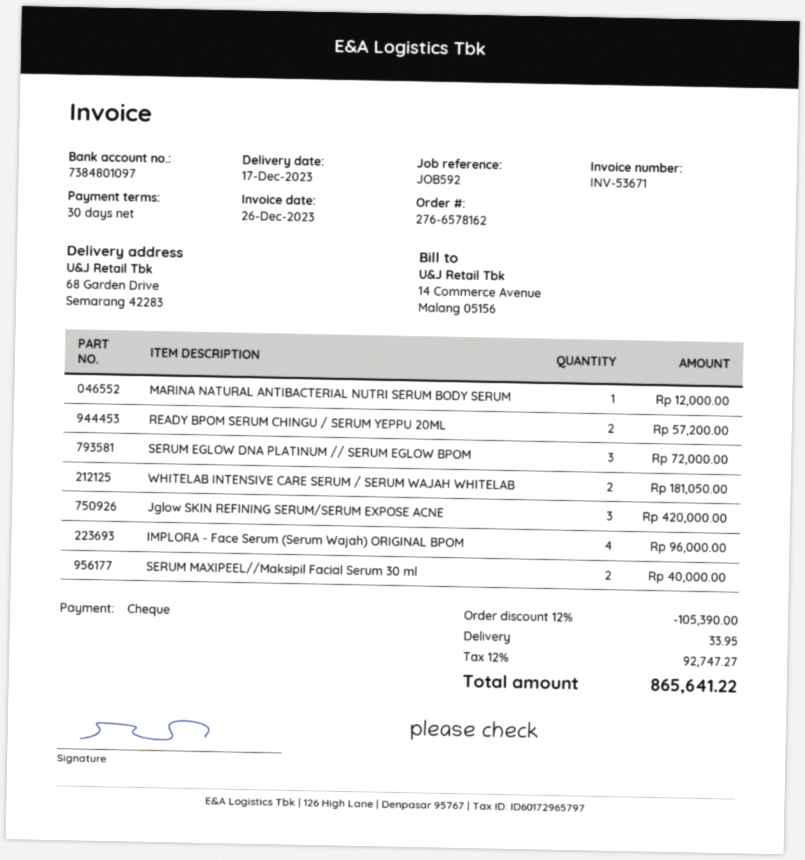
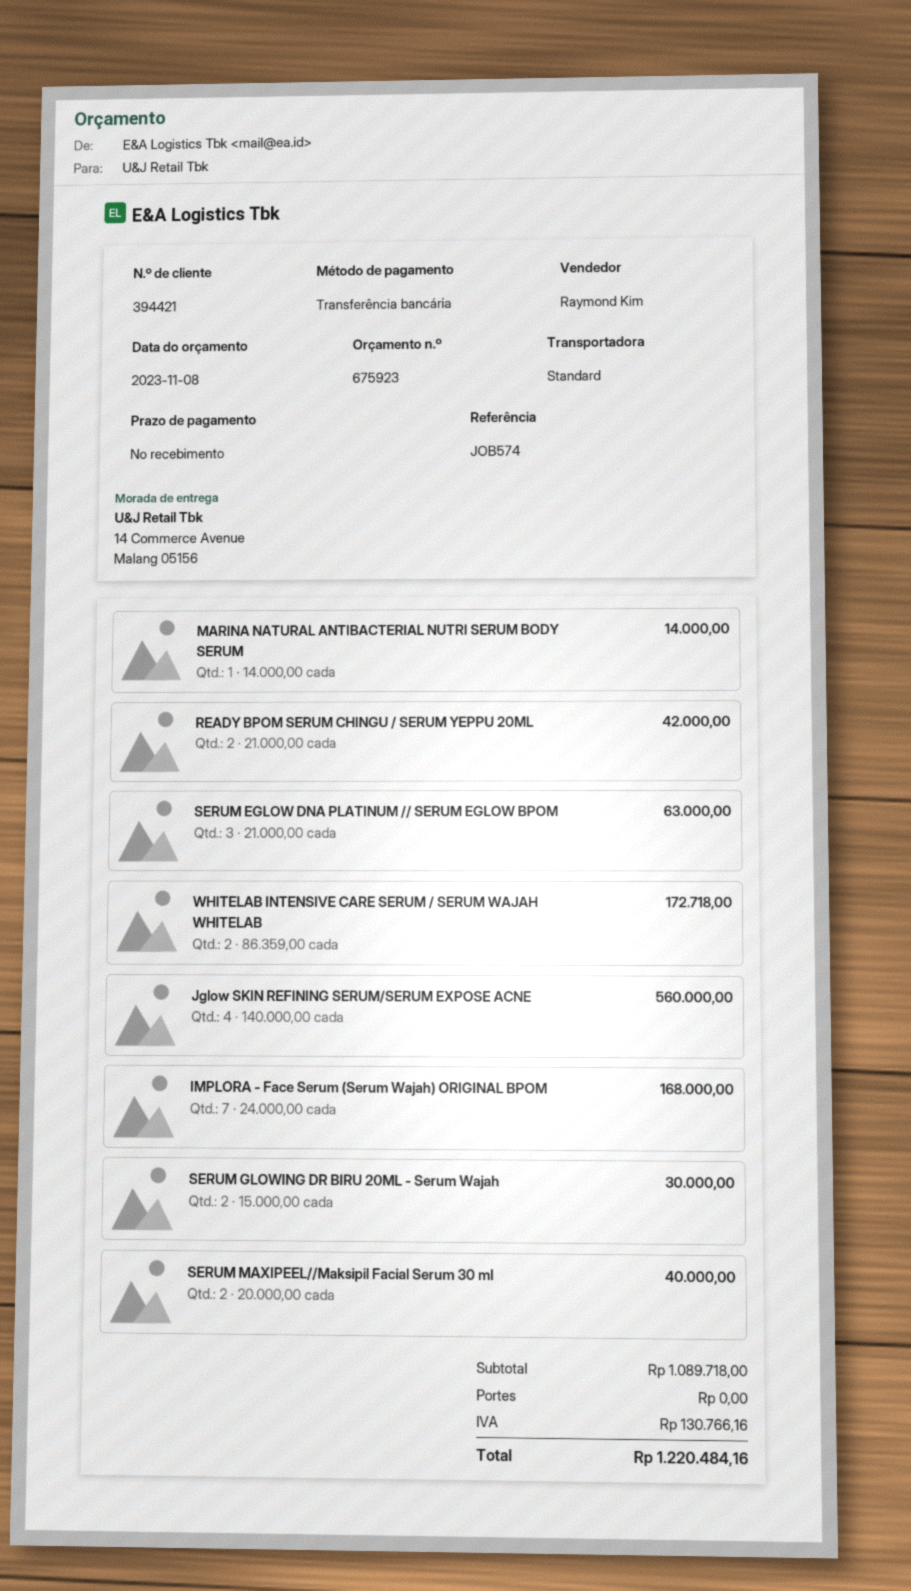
payment terms: 30 days -> on receipt
reference: JOB592 -> JOB574
payment method: cheque -> bank transfer
ship to: 68 Garden Drive, Semarang 42283 -> 14 Commerce Avenue, Malang 05156
MARINA NATURAL ANTIBACTERIAL NUTRI SERUM BODY SERUM: 1 for 12000.00 -> 1 for 14000.00
READY BPOM SERUM CHINGU / SERUM YEPPU 20ML: 2 for 57200.00 -> 2 for 42000.00
SERUM EGLOW DNA PLATINUM // SERUM EGLOW BPOM: 3 for 72000.00 -> 3 for 63000.00
WHITELAB INTENSIVE CARE SERUM / SERUM WAJAH WHITELAB: 2 for 181050.00 -> 2 for 172718.00
Jglow SKIN REFINING SERUM/SERUM EXPOSE ACNE: 3 for 420000.00 -> 4 for 560000.00
IMPLORA - Face Serum (Serum Wajah) ORIGINAL BPOM: 4 for 96000.00 -> 7 for 168000.00
SERUM GLOWING DR BIRU 20ML - Serum Wajah: none -> 2 for 30000.00
discount: 12% = 105390.00 -> none
shipping: 33.95 -> 0.00
tax: 92747.27 -> 130766.16
total: 865641.22 -> 1220484.16

